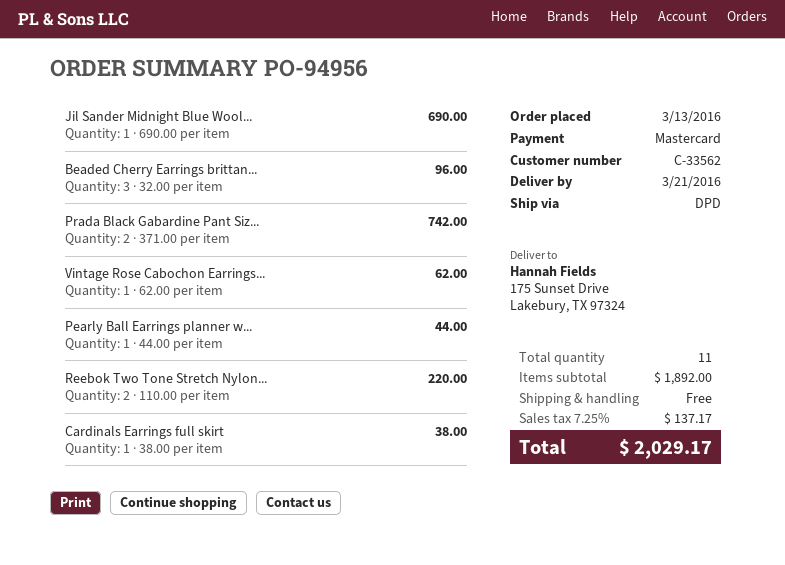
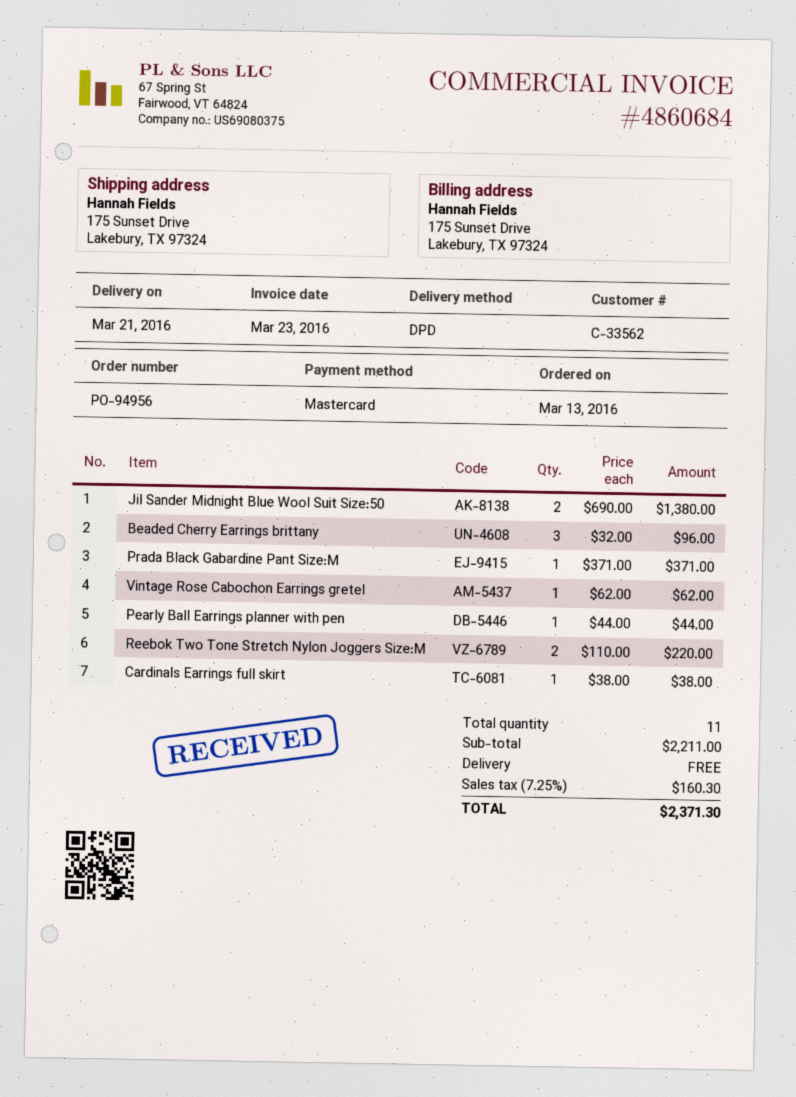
Jil Sander Midnight Blue Wool...: 1 x 690.00 = 690.00 -> 2 x 690.00 = 1380.00
Prada Black Gabardine Pant Siz...: 2 x 371.00 = 742.00 -> 1 x 371.00 = 371.00
subtotal: 1892.00 -> 2211.00
tax: 7.25% = 137.17 -> 7.25% = 160.30
total: 2029.17 -> 2371.30

